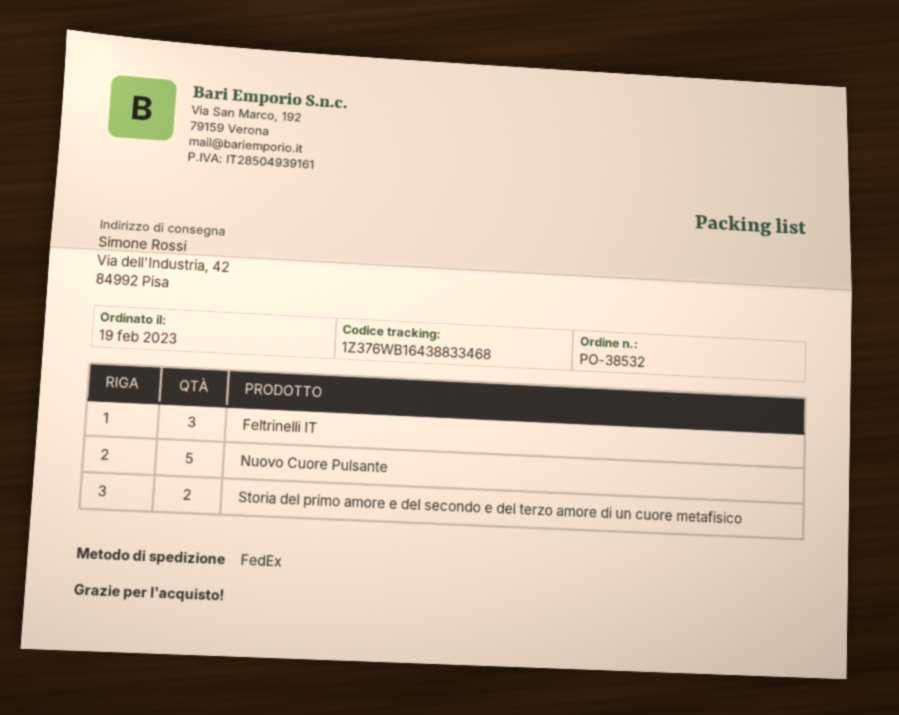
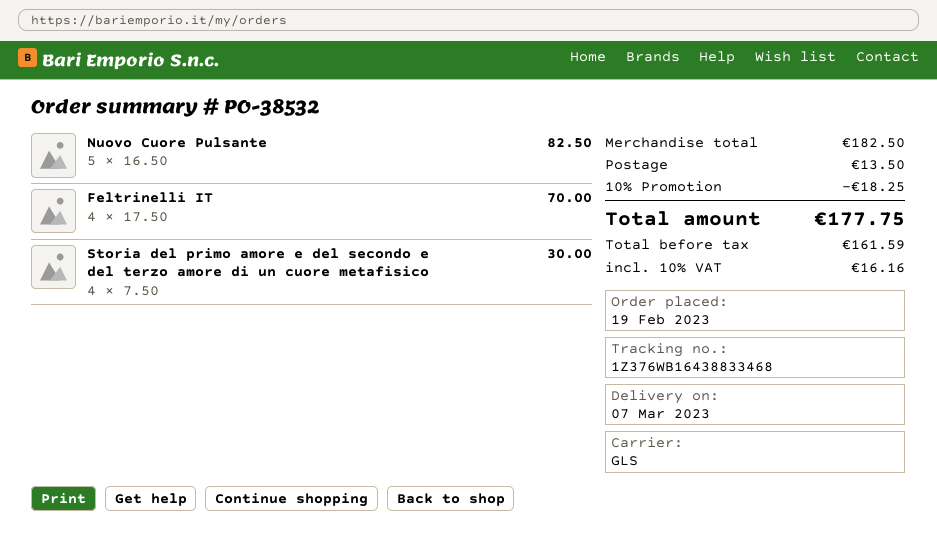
shipping method: FedEx -> GLS
Feltrinelli IT: 3 -> 4
Storia del primo amore e del secondo e del terzo amore di un cuore metafisico: 2 -> 4

